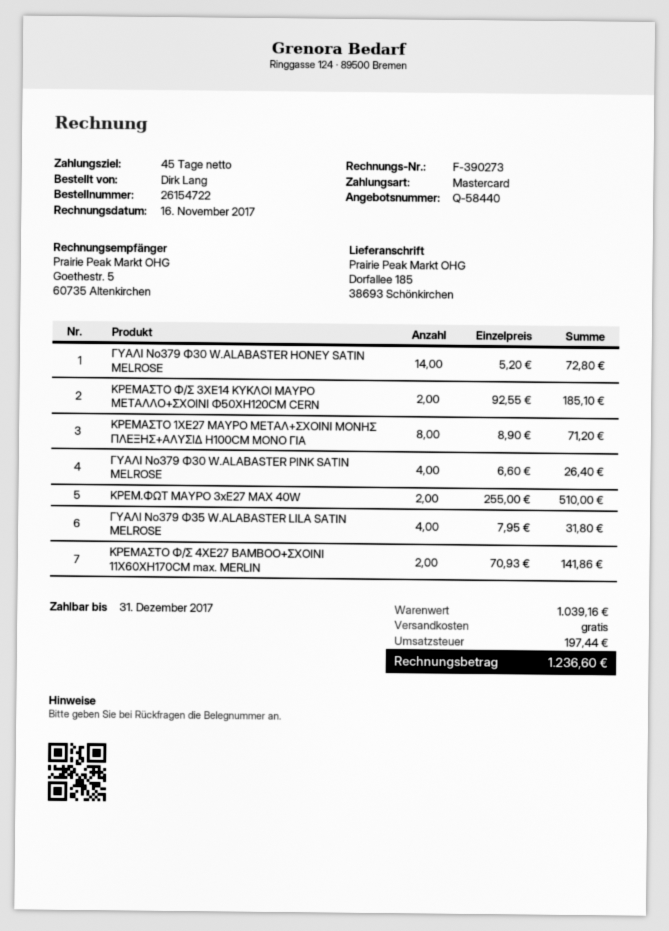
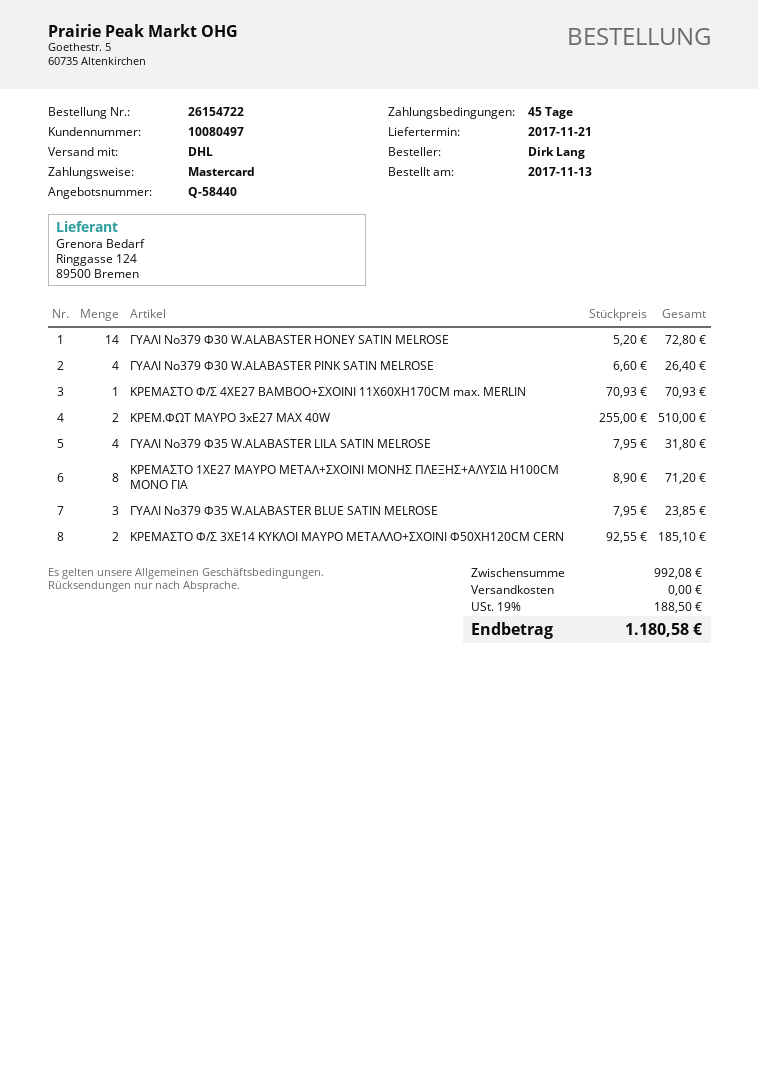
ΚΡΕΜΑΣΤΟ Φ/Σ 4ΧΕ27 BAMBOO+ΣΧΟΙΝΙ 11Χ60ΧΗ170CM max. MERLIN: 2 x 70.93 = 141.86 -> 1 x 70.93 = 70.93
ΓΥΑΛΙ Νο379 Φ35 W.ALABASTER BLUE SATIN MELROSE: none -> 3 x 7.95 = 23.85
subtotal: 1039.16 -> 992.08
tax: 197.44 -> 188.50
total: 1236.60 -> 1180.58

